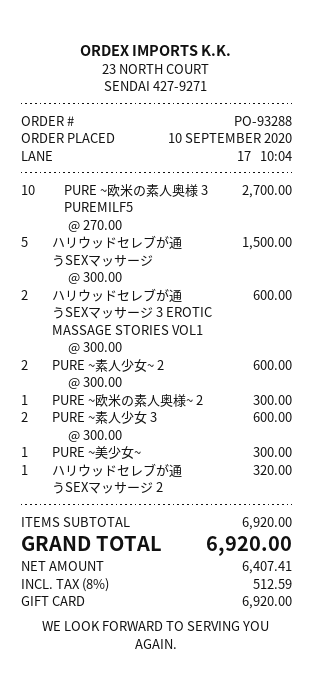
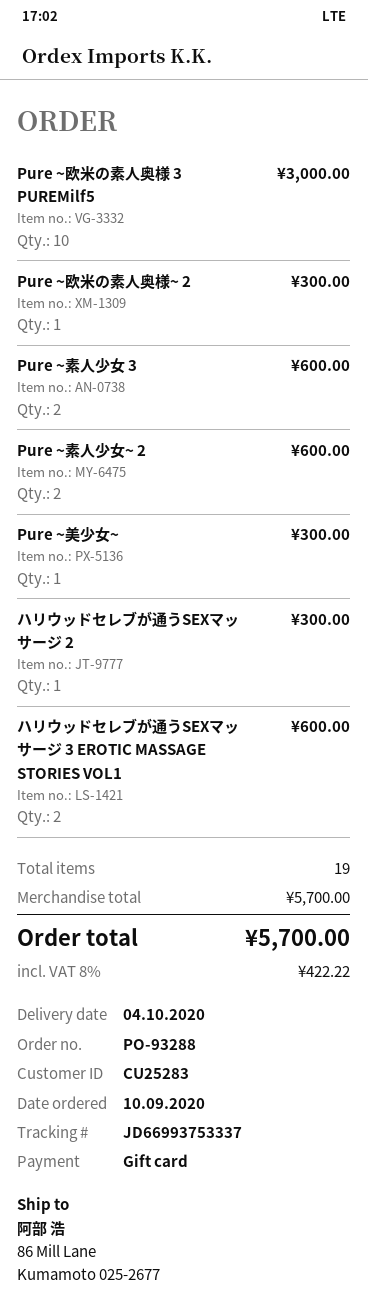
PURE ~欧米の素人奥様 3 PUREMILF5: 10 for 2700.00 -> 10 for 3000.00
ハリウッドセレブが通うSEXマッサージ: 5 for 1500.00 -> none
ハリウッドセレブが通うSEXマッサージ 2: 1 for 320.00 -> 1 for 300.00
subtotal: 6920.00 -> 5700.00
tax: 8% = 512.59 -> 8% = 422.22
total: 6920.00 -> 5700.00

